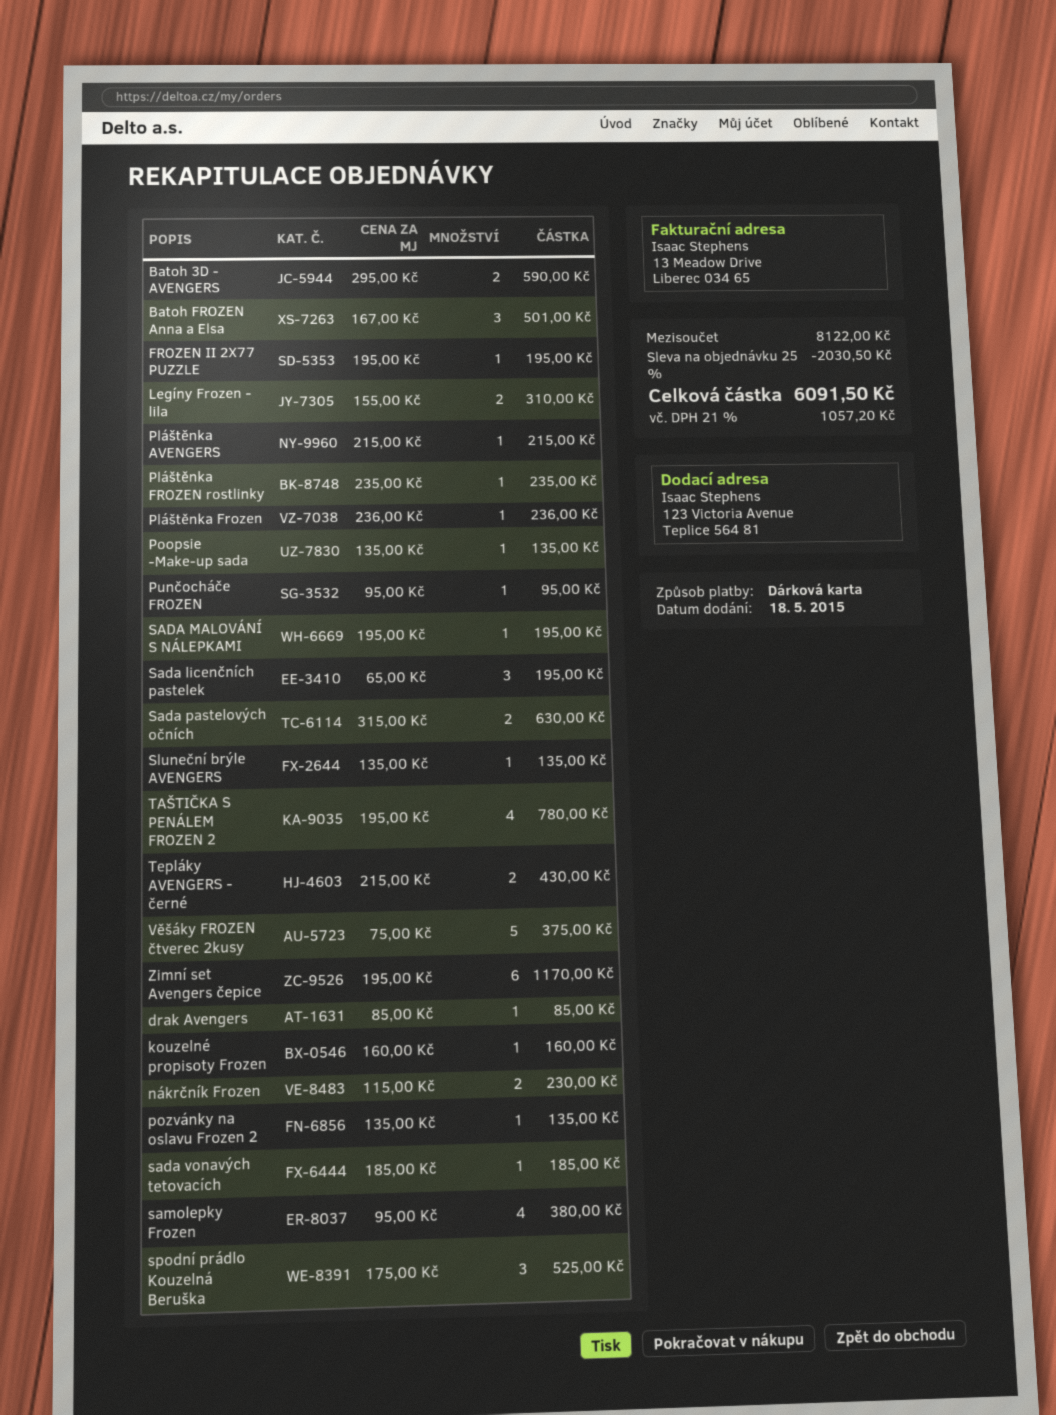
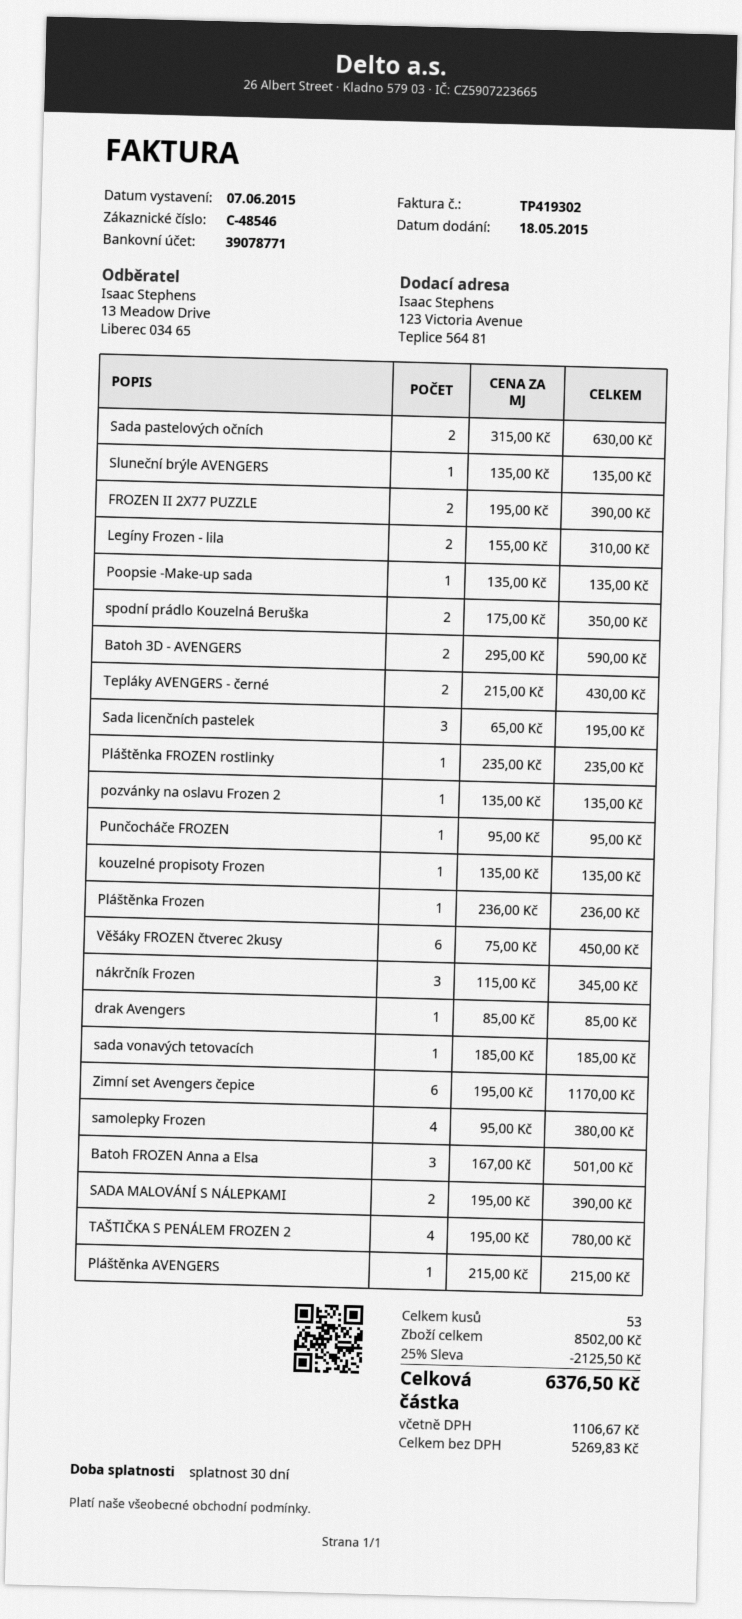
FROZEN II 2X77 PUZZLE: 1 x 195.00 = 195.00 -> 2 x 195.00 = 390.00
SADA MALOVÁNÍ S NÁLEPKAMI: 1 x 195.00 = 195.00 -> 2 x 195.00 = 390.00
Věšáky FROZEN čtverec 2kusy: 5 x 75.00 = 375.00 -> 6 x 75.00 = 450.00
kouzelné propisoty Frozen: 1 x 160.00 = 160.00 -> 1 x 135.00 = 135.00
nákrčník Frozen: 2 x 115.00 = 230.00 -> 3 x 115.00 = 345.00
spodní prádlo Kouzelná Beruška: 3 x 175.00 = 525.00 -> 2 x 175.00 = 350.00
subtotal: 8122.00 -> 8502.00
discount: 25% = 2030.50 -> 25% = 2125.50
tax: 1057.20 -> 1106.67
total: 6091.50 -> 6376.50

